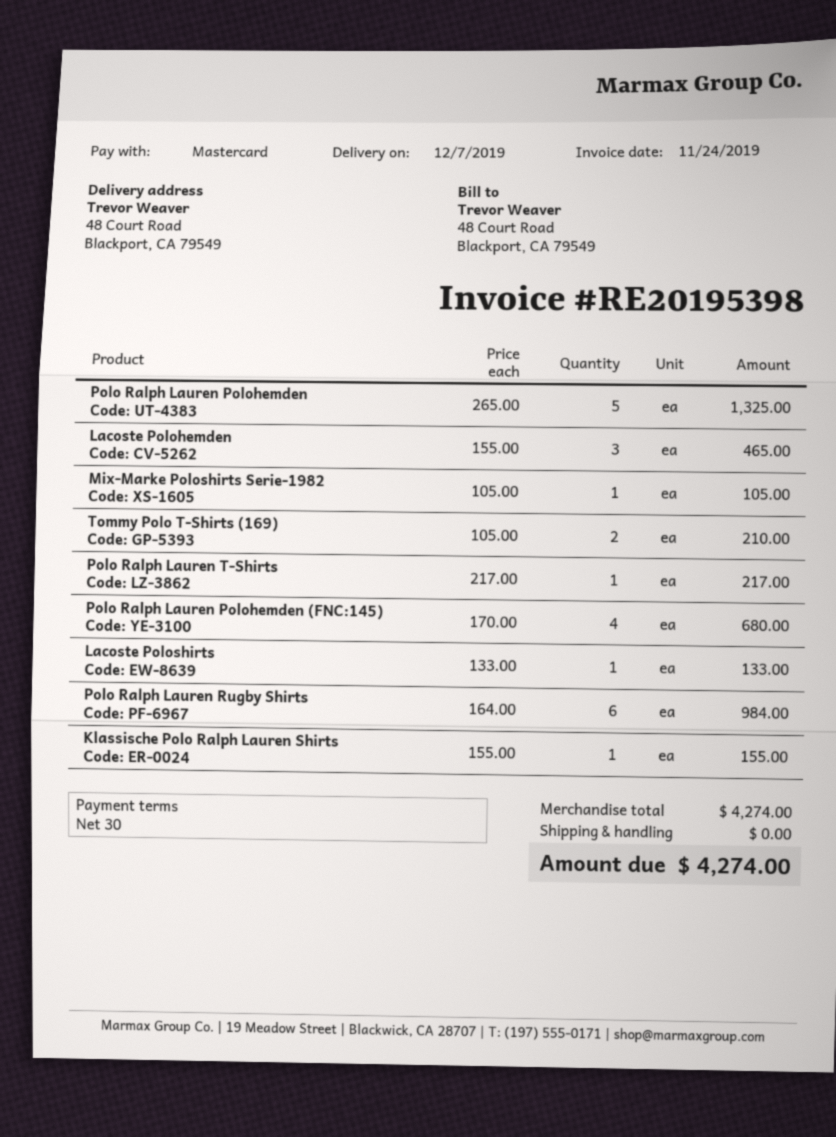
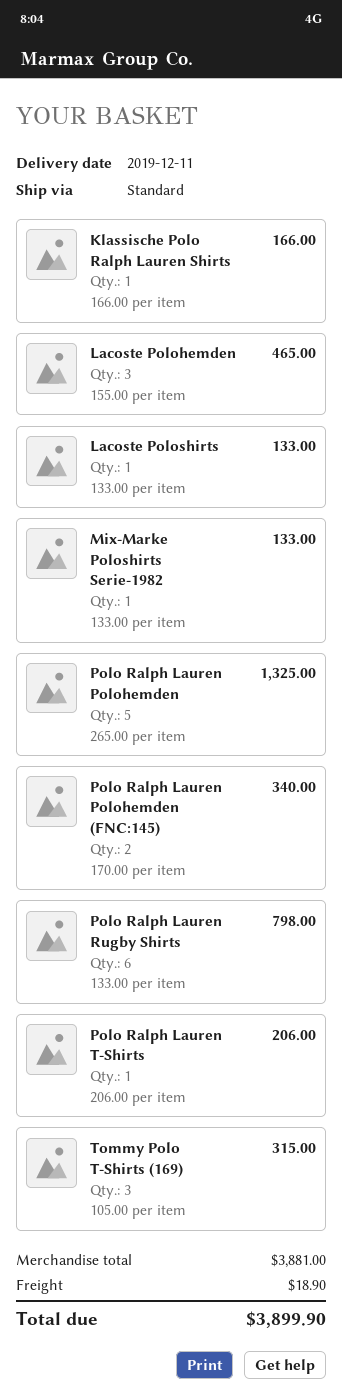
delivery date: 2019-12-07 -> 2019-12-11
Mix-Marke Poloshirts Serie-1982: 1 x 105.00 = 105.00 -> 1 x 133.00 = 133.00
Tommy Polo T-Shirts (169): 2 x 105.00 = 210.00 -> 3 x 105.00 = 315.00
Polo Ralph Lauren T-Shirts: 1 x 217.00 = 217.00 -> 1 x 206.00 = 206.00
Polo Ralph Lauren Polohemden (FNC:145): 4 x 170.00 = 680.00 -> 2 x 170.00 = 340.00
Polo Ralph Lauren Rugby Shirts: 6 x 164.00 = 984.00 -> 6 x 133.00 = 798.00
Klassische Polo Ralph Lauren Shirts: 1 x 155.00 = 155.00 -> 1 x 166.00 = 166.00
subtotal: 4274.00 -> 3881.00
shipping: 0.00 -> 18.90
total: 4274.00 -> 3899.90

